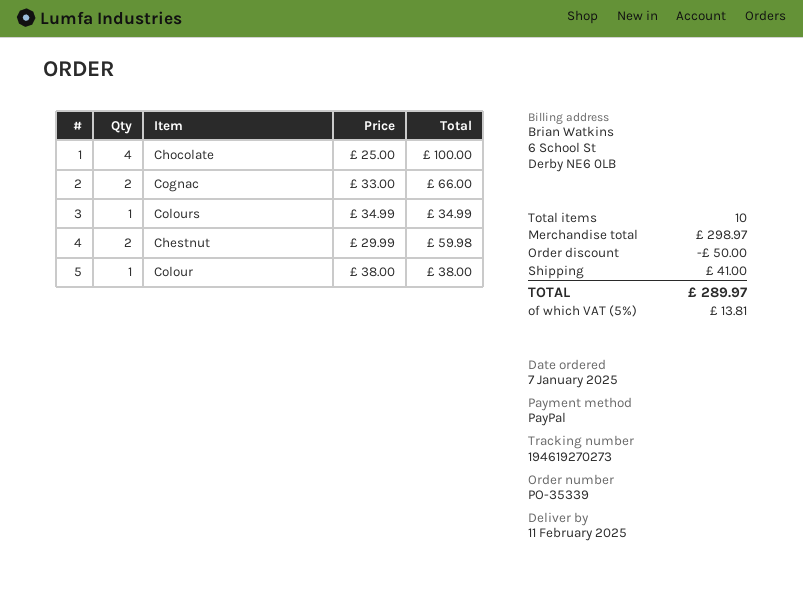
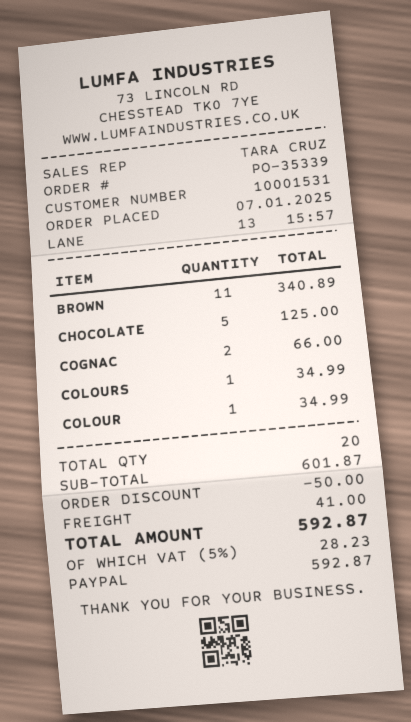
Chocolate: 4 for 100.00 -> 5 for 125.00
Chestnut: 2 for 59.98 -> none
Colour: 1 for 38.00 -> 1 for 34.99
BROWN: none -> 11 for 340.89
total quantity: 10 -> 20
subtotal: 298.97 -> 601.87
tax: 5% = 13.81 -> 5% = 28.23
total: 289.97 -> 592.87

